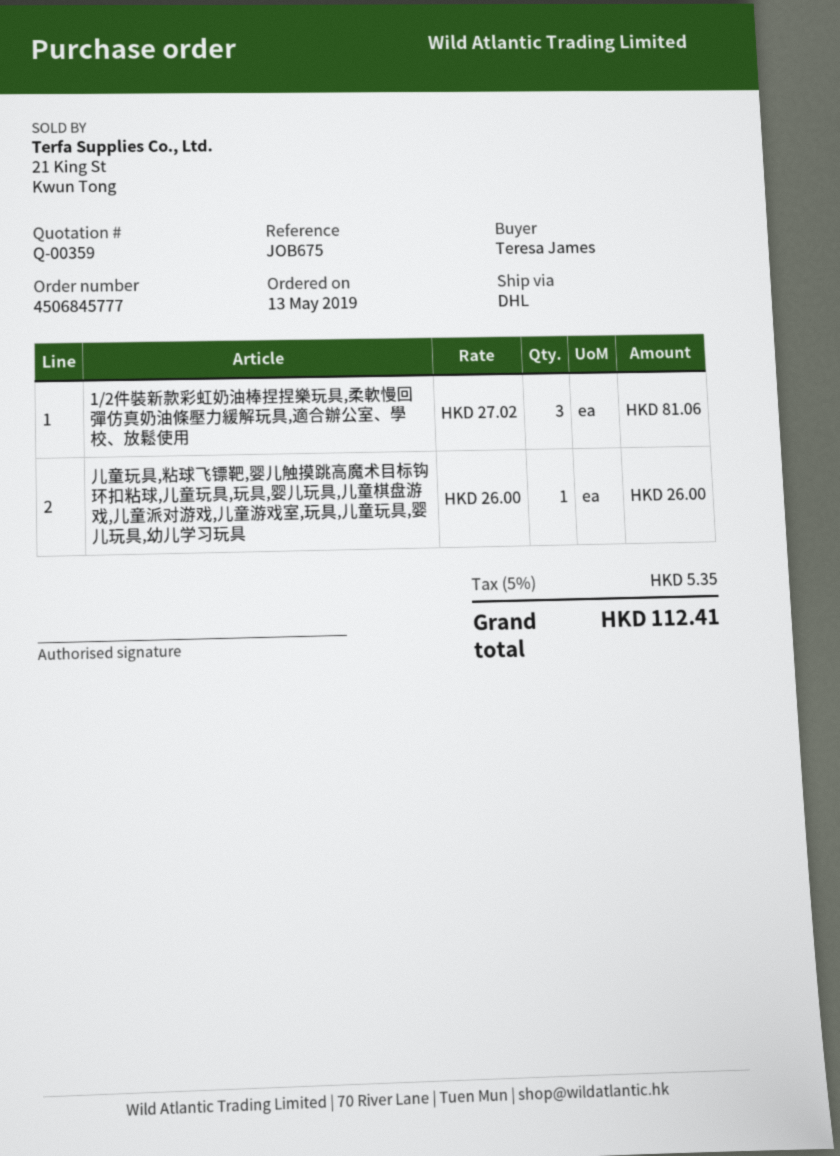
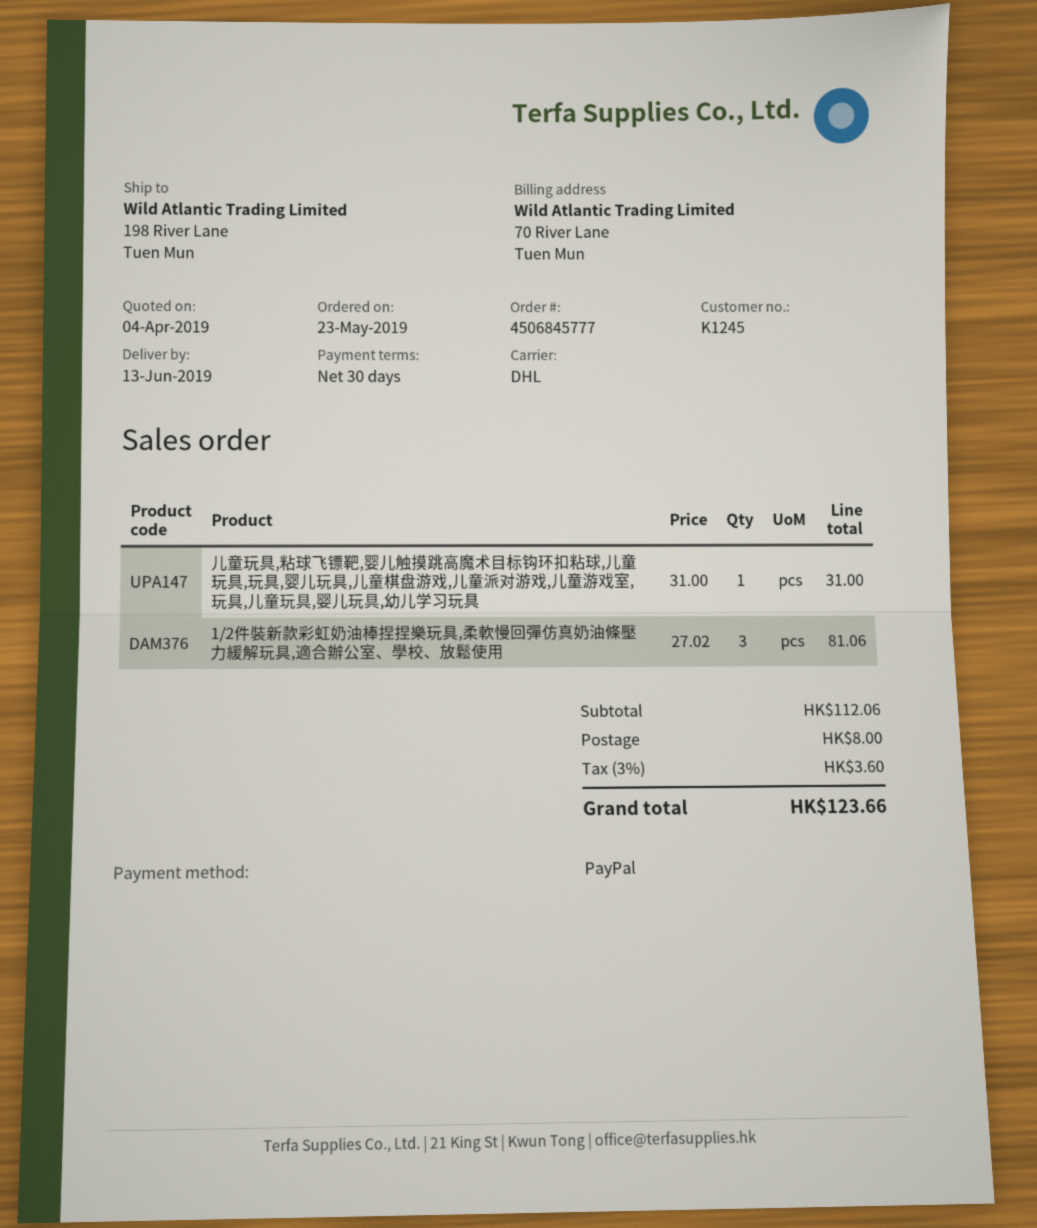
order date: 2019-05-13 -> 2019-05-23
儿童玩具,粘球飞镖靶,婴儿触摸跳高魔术目标钩环扣粘球,儿童玩具,玩具,婴儿玩具,儿童棋盘游戏,儿童派对游戏,儿童游戏室,玩具,儿童玩具,婴儿玩具,幼儿学习玩具: 1 x 26.00 = 26.00 -> 1 x 31.00 = 31.00
shipping: none -> 8.00
tax: 5% = 5.35 -> 3% = 3.60
total: 112.41 -> 123.66

